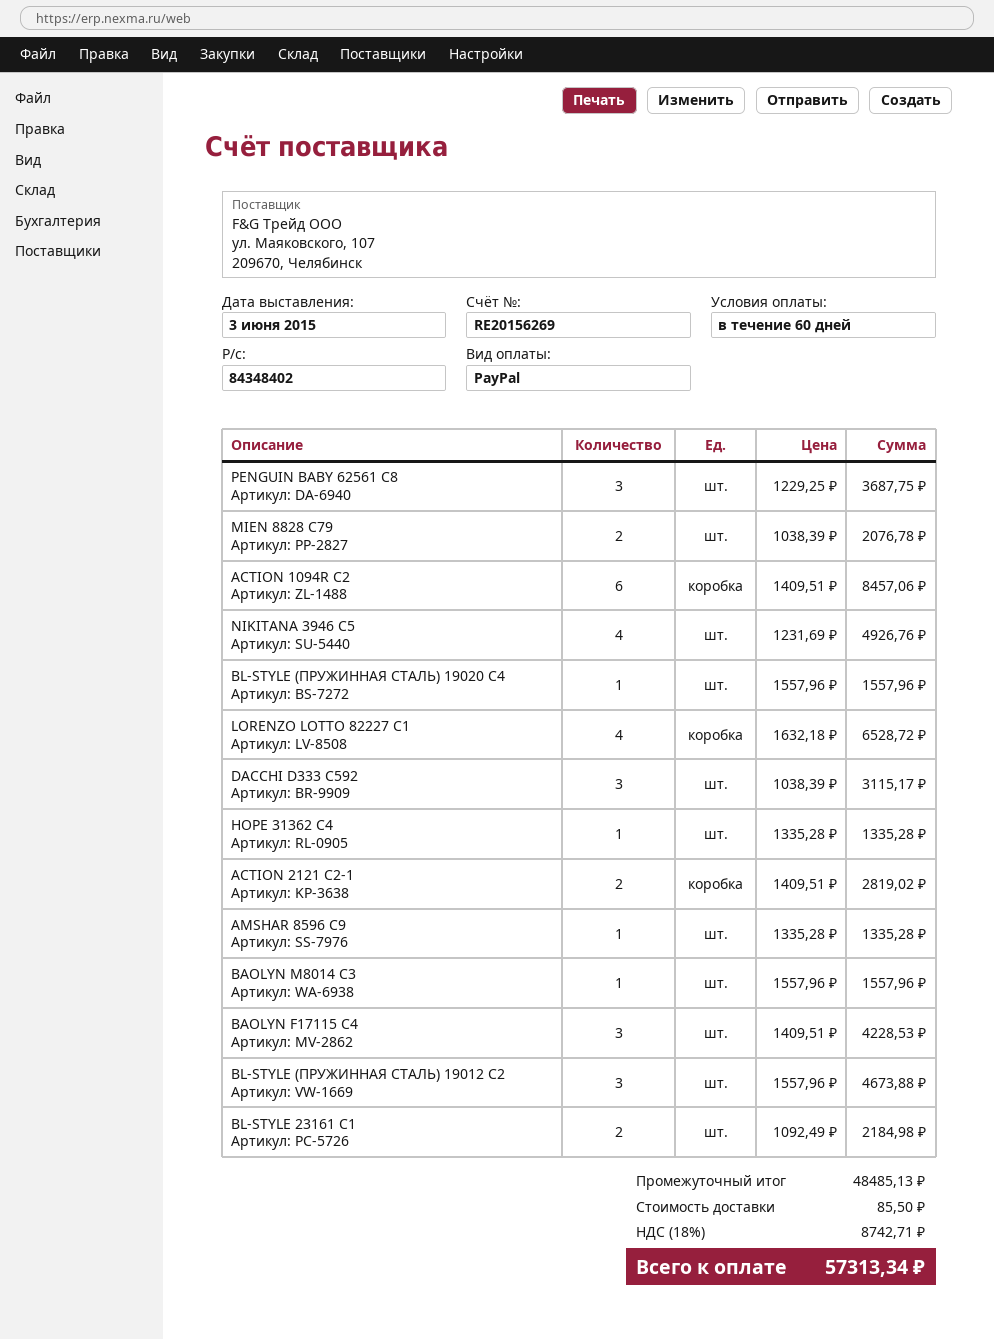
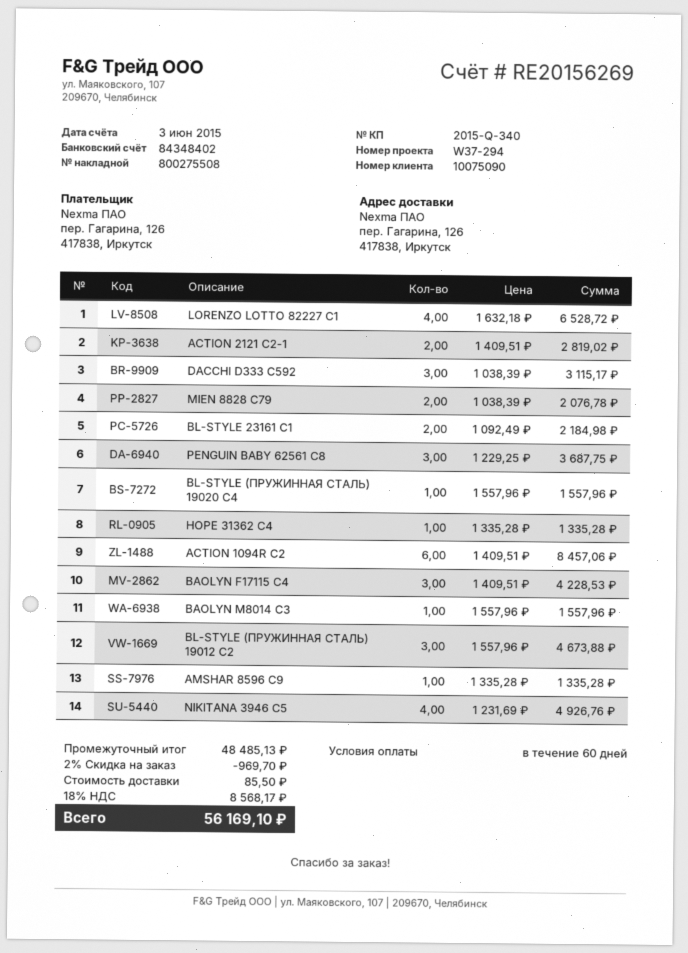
discount: none -> 2% = 969.70
tax: 18% = 8742.71 -> 18% = 8568.17
total: 57313.34 -> 56169.10

